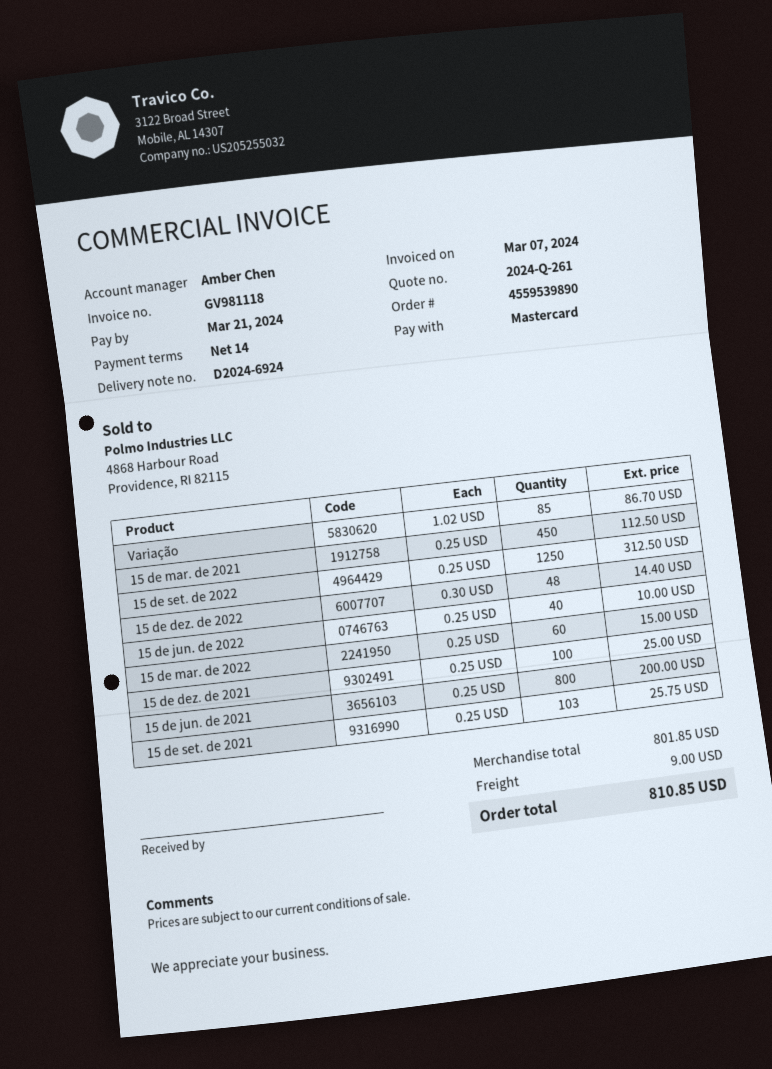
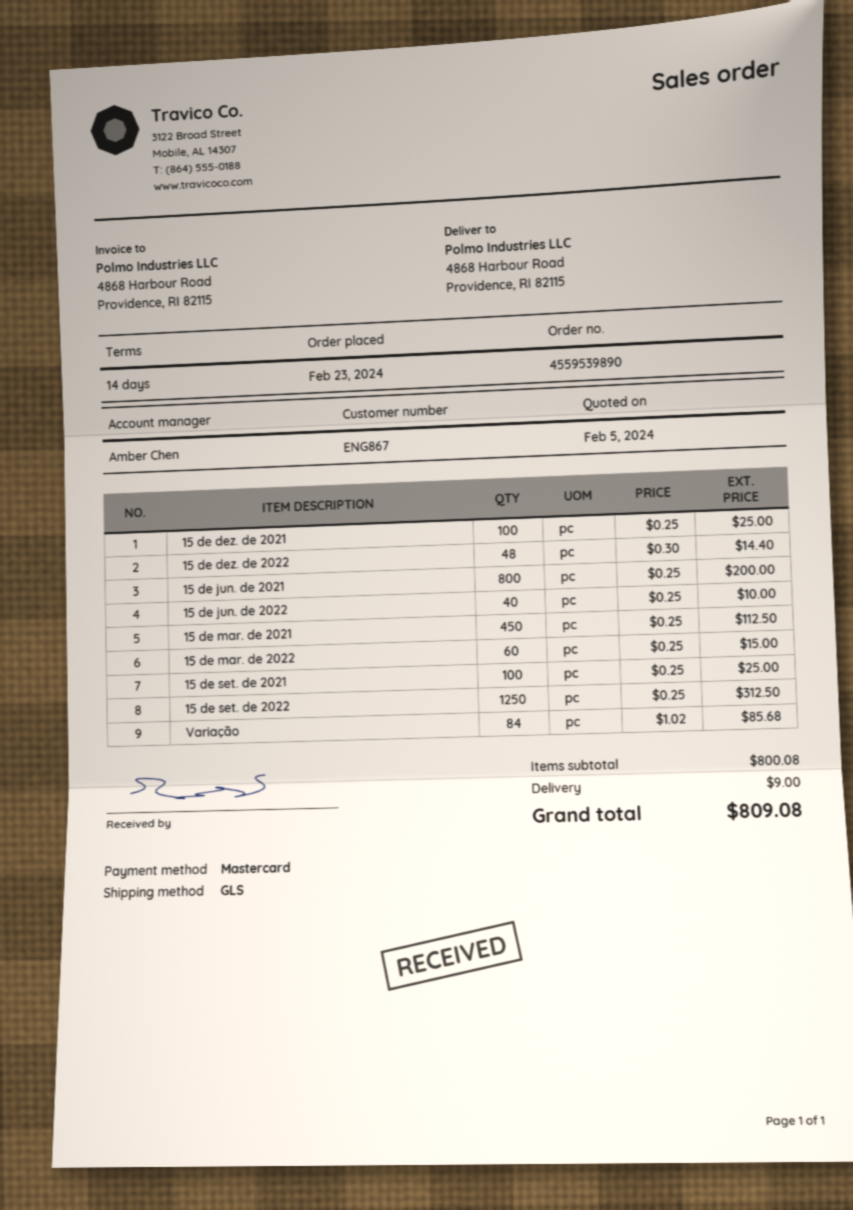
Variação: 85 x 1.02 = 86.70 -> 84 x 1.02 = 85.68
15 de set. de 2021: 103 x 0.25 = 25.75 -> 100 x 0.25 = 25.00
subtotal: 801.85 -> 800.08
total: 810.85 -> 809.08

